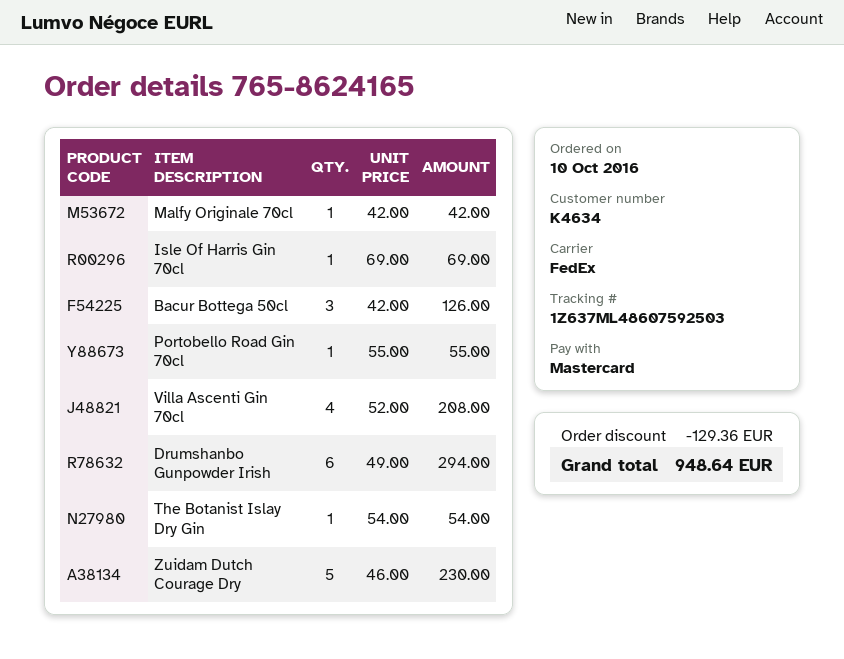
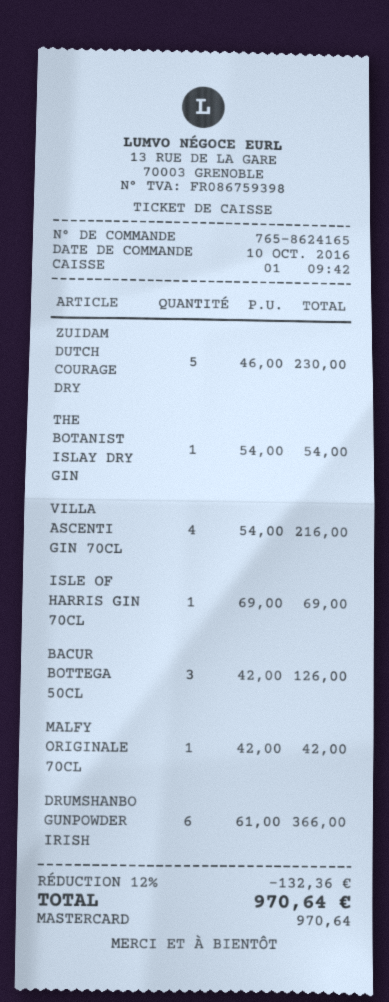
Portobello Road Gin 70cl: 1 x 55.00 = 55.00 -> none
Villa Ascenti Gin 70cl: 4 x 52.00 = 208.00 -> 4 x 54.00 = 216.00
Drumshanbo Gunpowder Irish: 6 x 49.00 = 294.00 -> 6 x 61.00 = 366.00
discount: 129.36 -> 132.36
total: 948.64 -> 970.64

